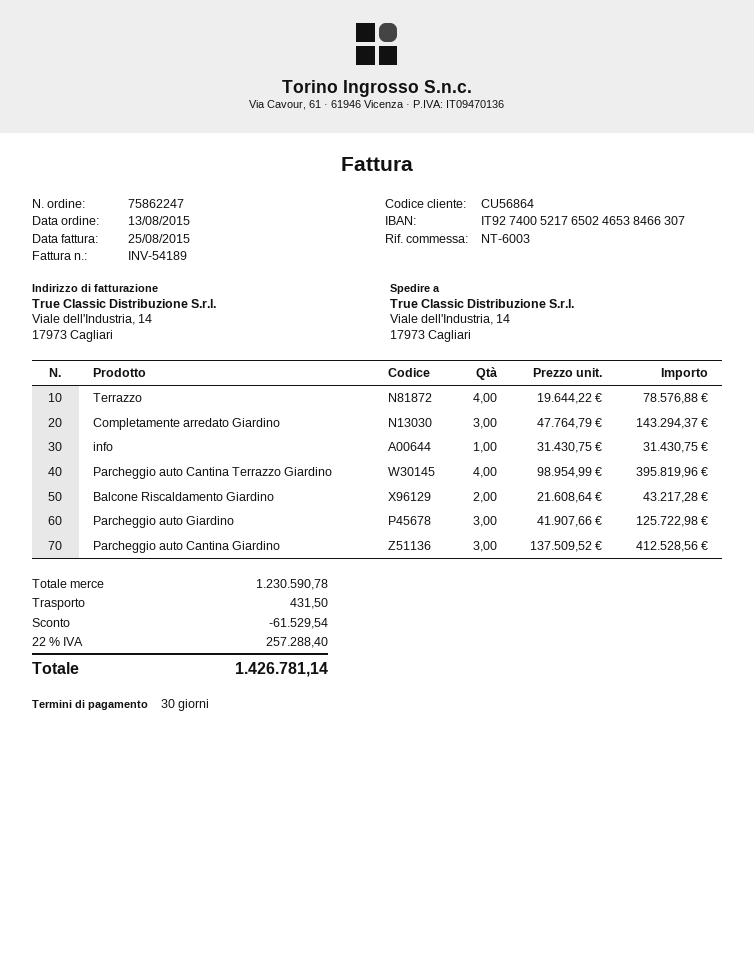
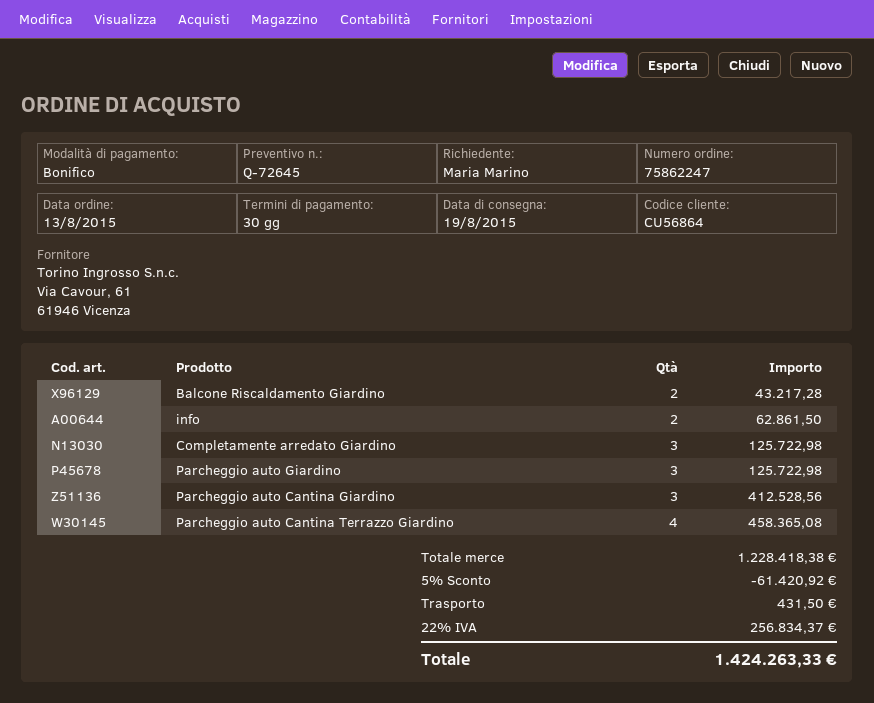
Terrazzo: 4 for 78576.88 -> none
Completamente arredato Giardino: 3 for 143294.37 -> 3 for 125722.98
info: 1 for 31430.75 -> 2 for 62861.50
Parcheggio auto Cantina Terrazzo Giardino: 4 for 395819.96 -> 4 for 458365.08
subtotal: 1230590.78 -> 1228418.38
discount: 61529.54 -> 61420.92
tax: 22% = 257288.40 -> 22% = 256834.37
total: 1426781.14 -> 1424263.33

